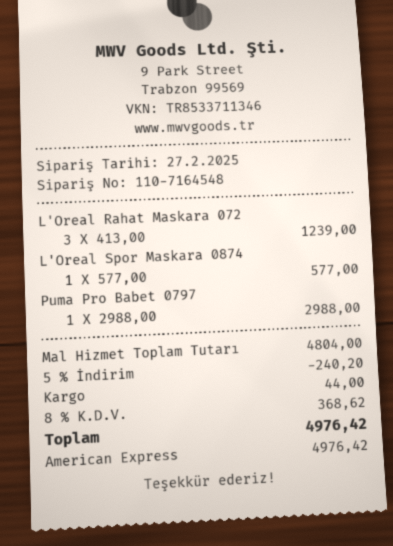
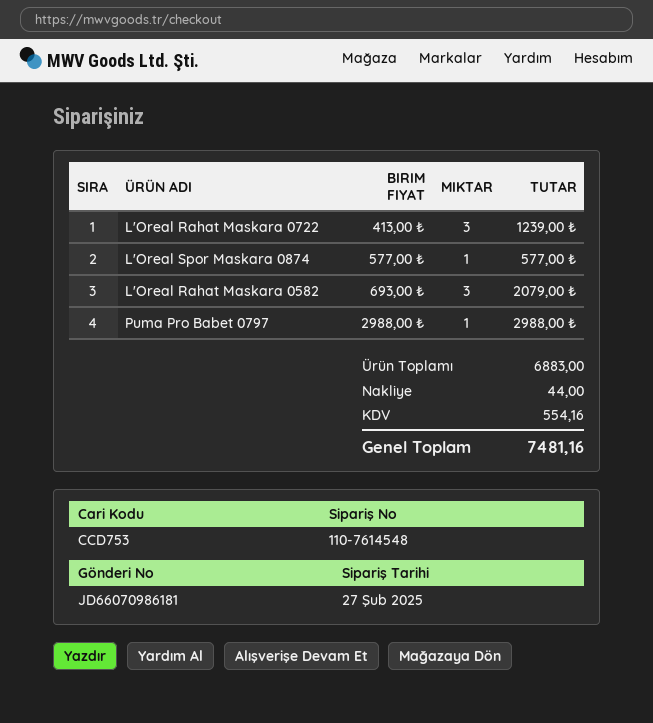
order number: 110-7164548 -> 110-7614548
L'Oreal Rahat Maskara 0582: none -> 3 x 693.00 = 2079.00
subtotal: 4804.00 -> 6883.00
discount: 5% = 240.20 -> none
tax: 368.62 -> 554.16
total: 4976.42 -> 7481.16

